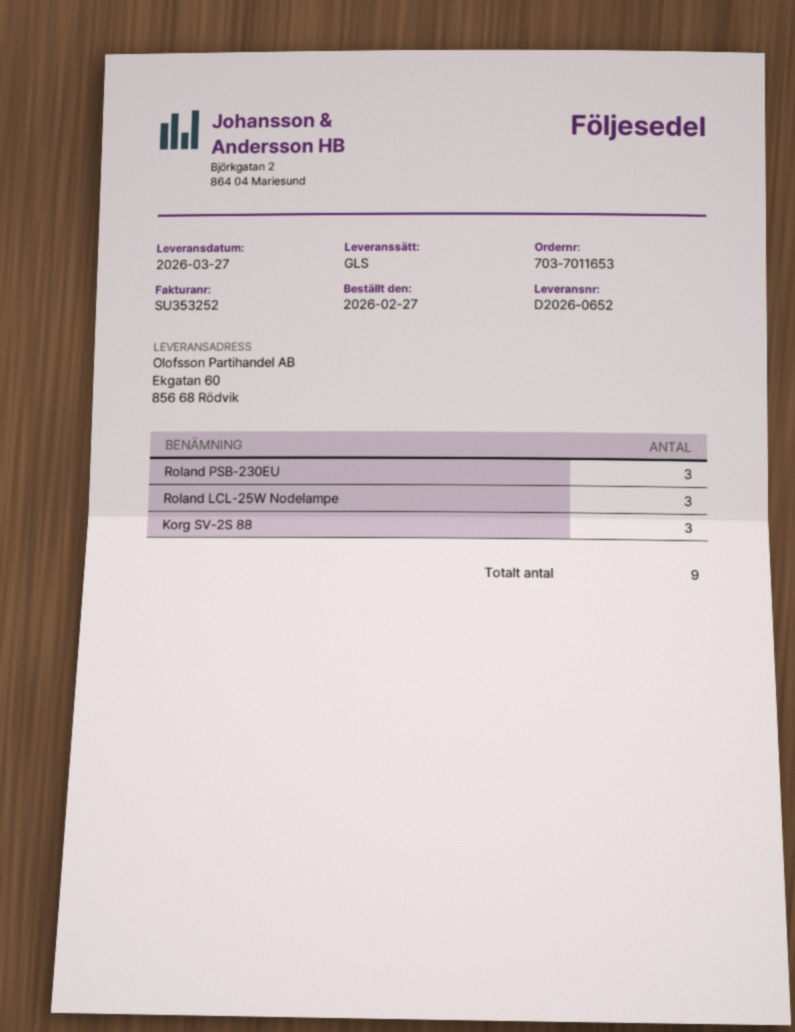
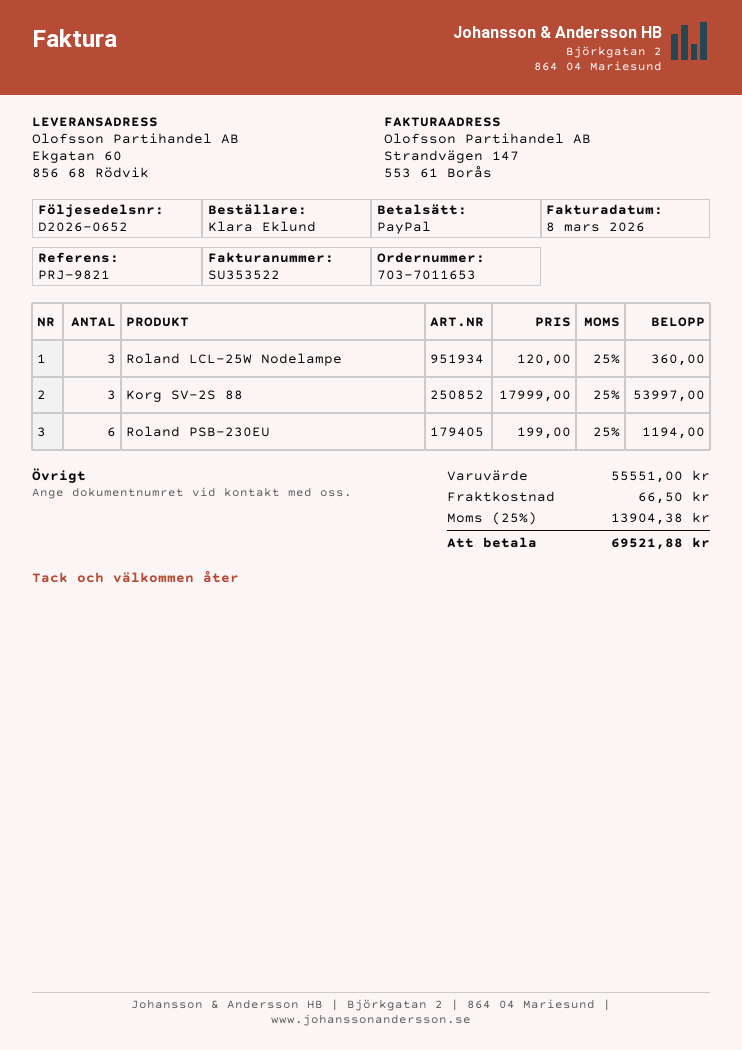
invoice number: SU353252 -> SU353522
Roland PSB-230EU: 3 -> 6

